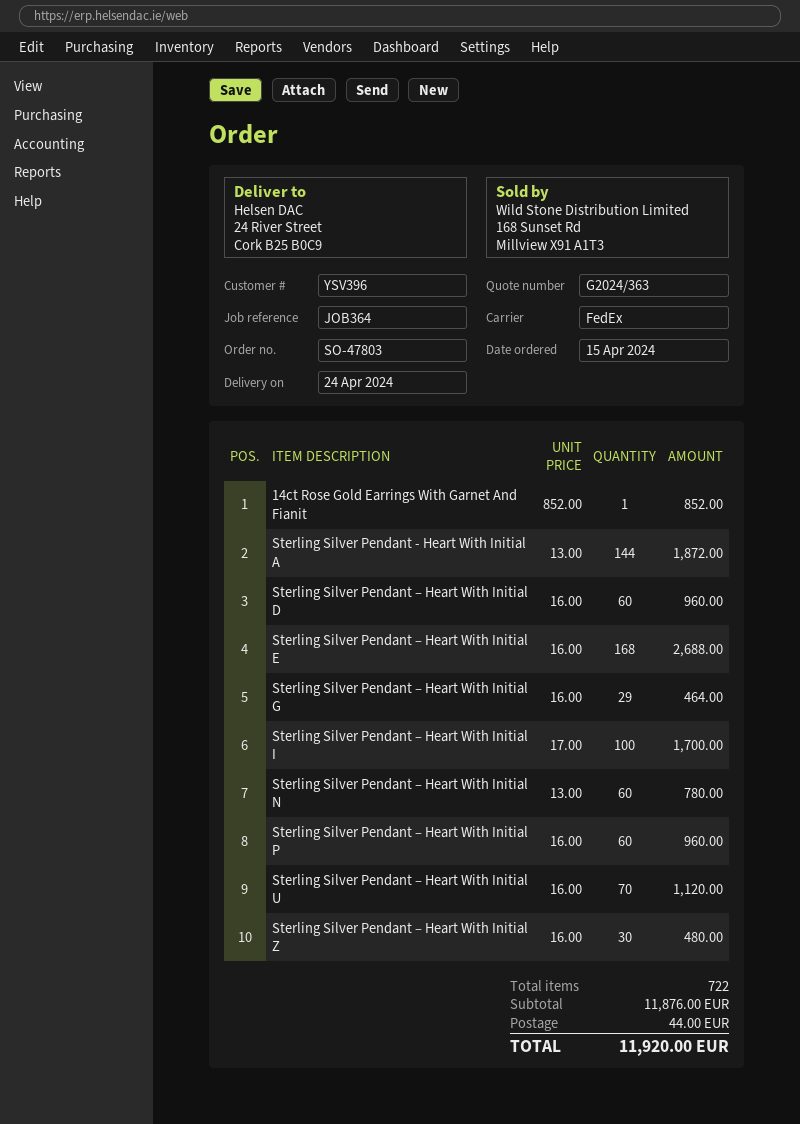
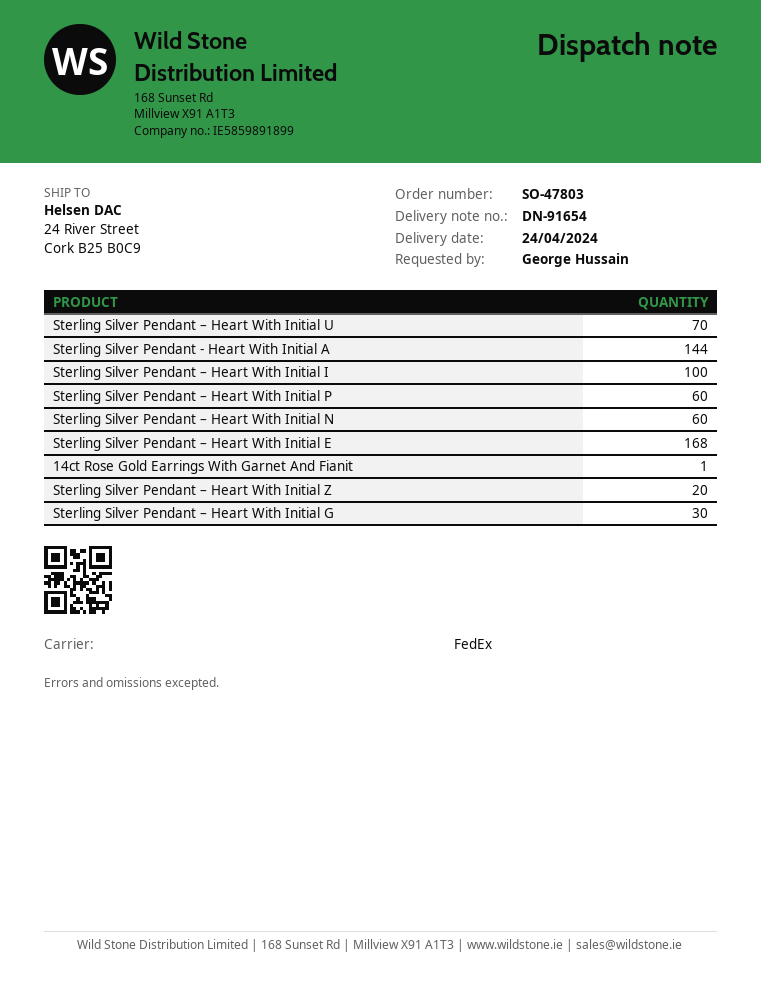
Sterling Silver Pendant – Heart With Initial D: 60 -> none
Sterling Silver Pendant – Heart With Initial G: 29 -> 30
Sterling Silver Pendant – Heart With Initial Z: 30 -> 20

